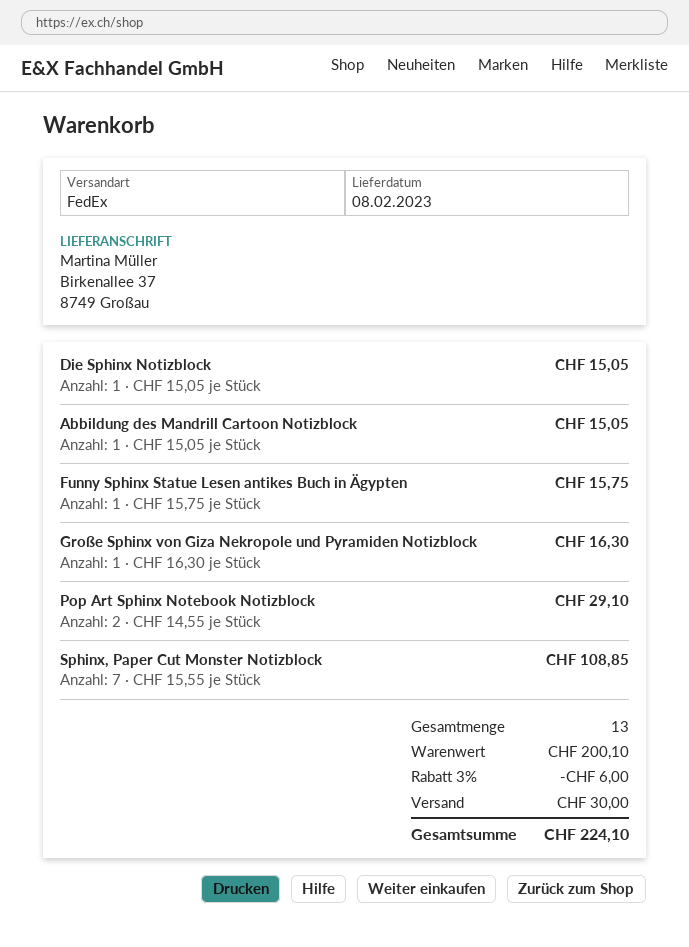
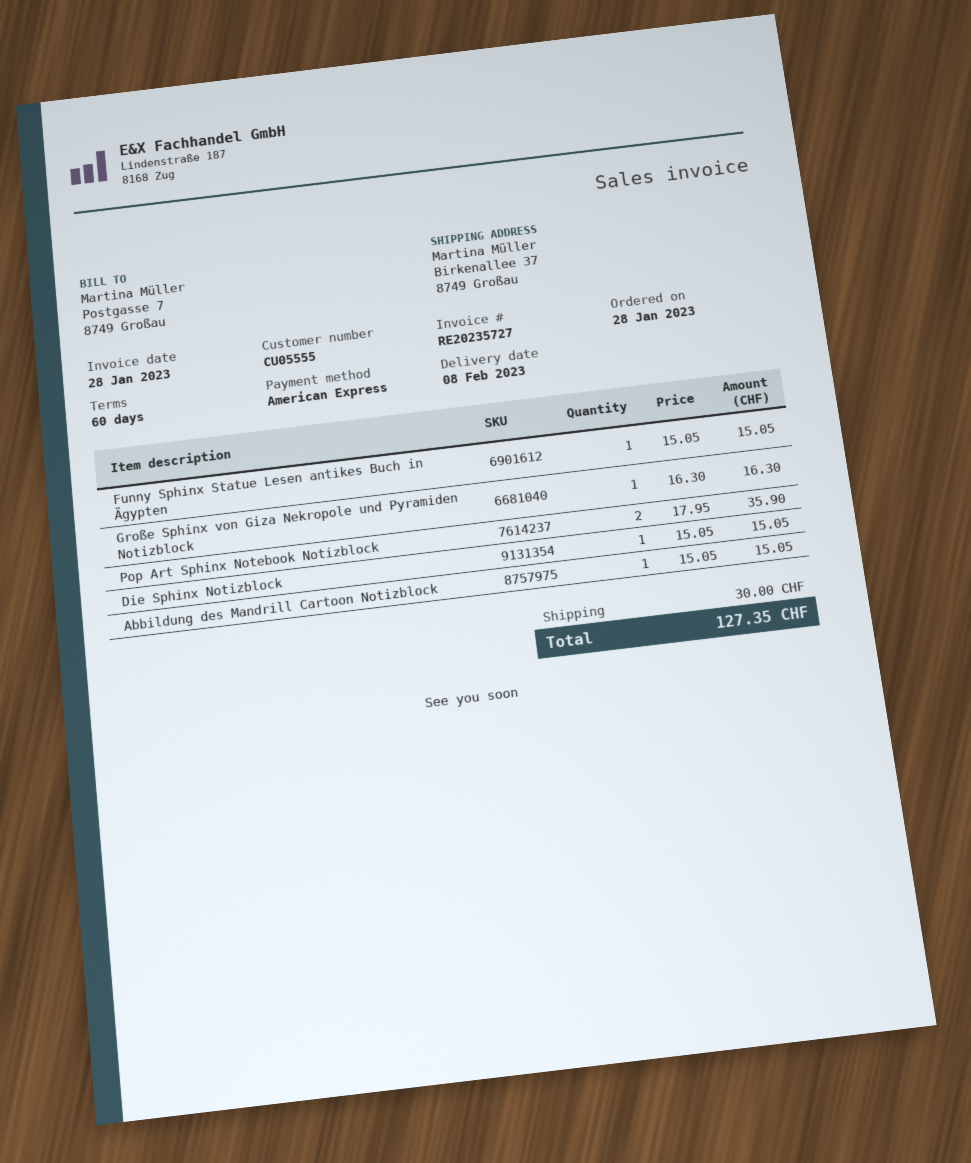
Funny Sphinx Statue Lesen antikes Buch in Ägypten: 1 x 15.75 = 15.75 -> 1 x 15.05 = 15.05
Pop Art Sphinx Notebook Notizblock: 2 x 14.55 = 29.10 -> 2 x 17.95 = 35.90
Sphinx, Paper Cut Monster Notizblock: 7 x 15.55 = 108.85 -> none
discount: 3% = 6.00 -> none
total: 224.10 -> 127.35

